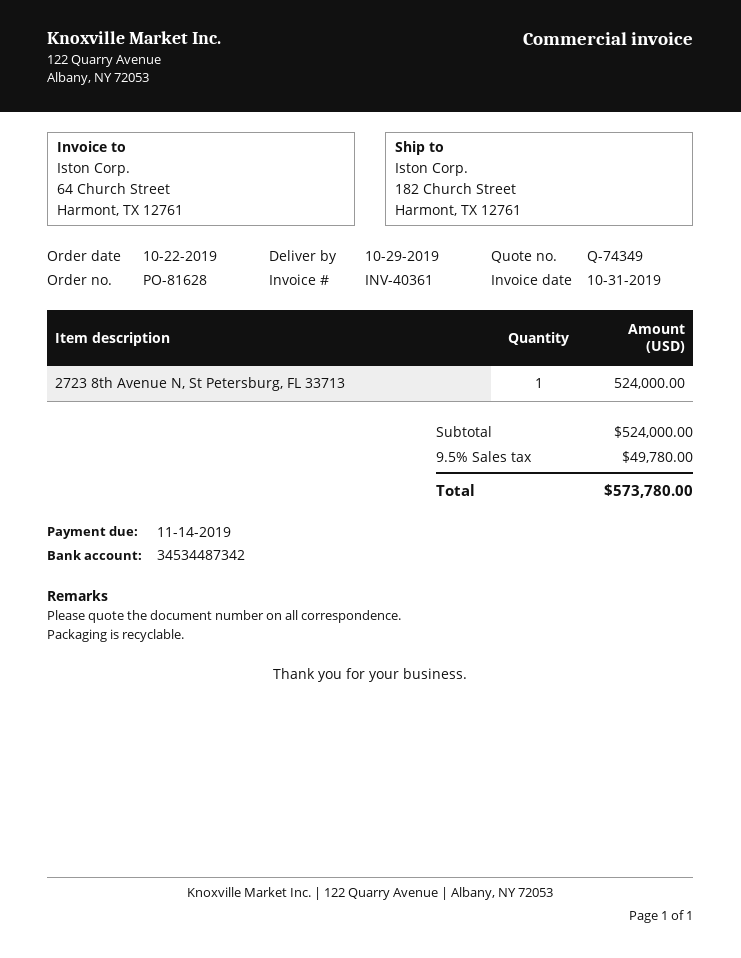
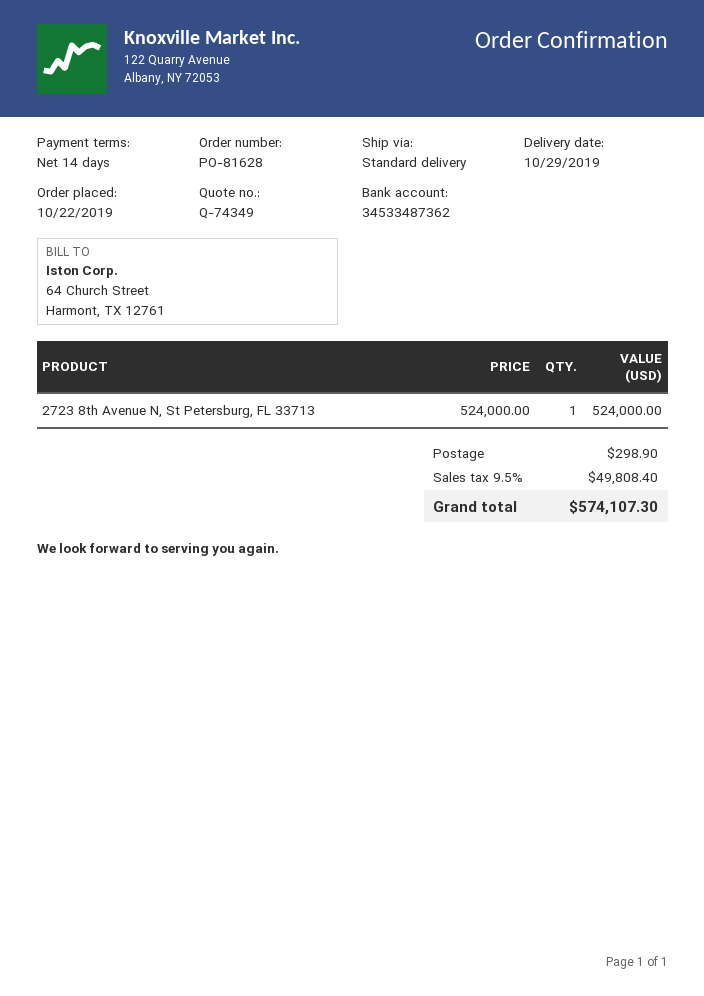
bank account: 34534487342 -> 34533487362
shipping: none -> 298.90
tax: 9.5% = 49780.00 -> 9.5% = 49808.40
total: 573780.00 -> 574107.30

